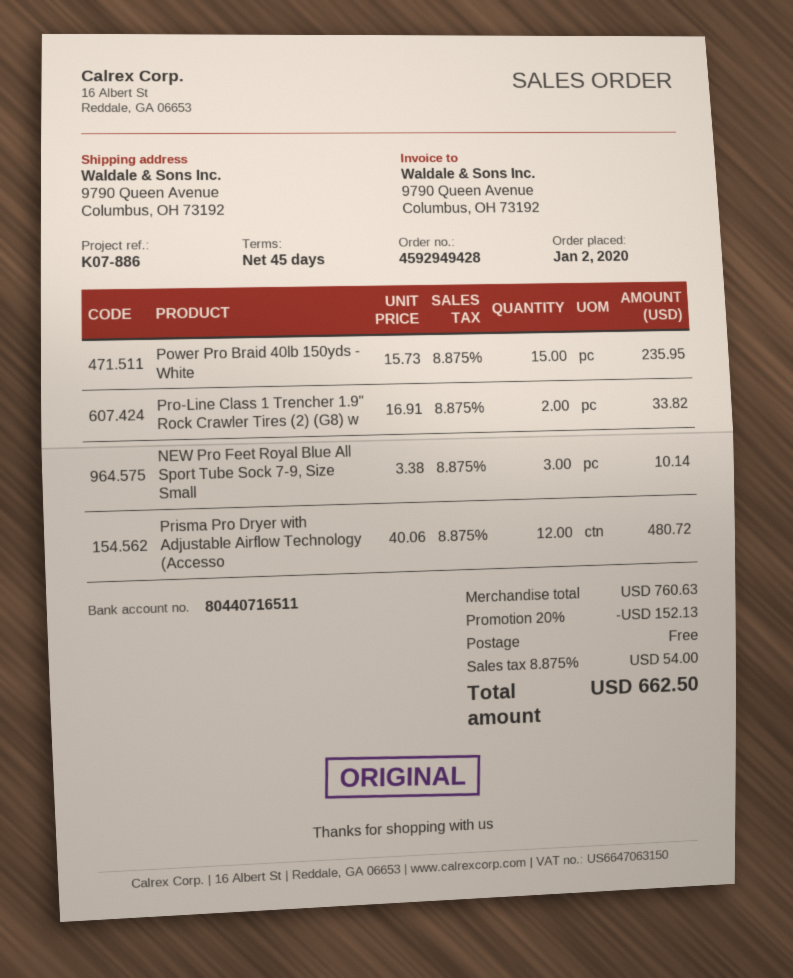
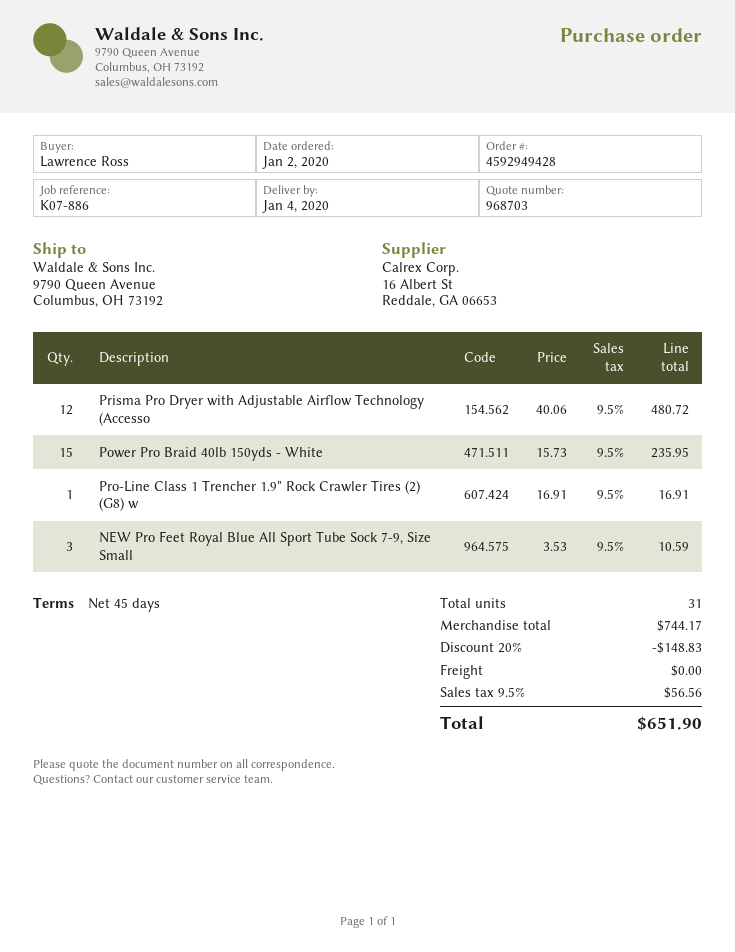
Pro-Line Class 1 Trencher 1.9" Rock Crawler Tires (2) (G8) w: 2 x 16.91 = 33.82 -> 1 x 16.91 = 16.91
NEW Pro Feet Royal Blue All Sport Tube Sock 7-9, Size Small: 3 x 3.38 = 10.14 -> 3 x 3.53 = 10.59
subtotal: 760.63 -> 744.17
discount: 20% = 152.13 -> 20% = 148.83
tax: 8.875% = 54.00 -> 9.5% = 56.56
total: 662.50 -> 651.90

